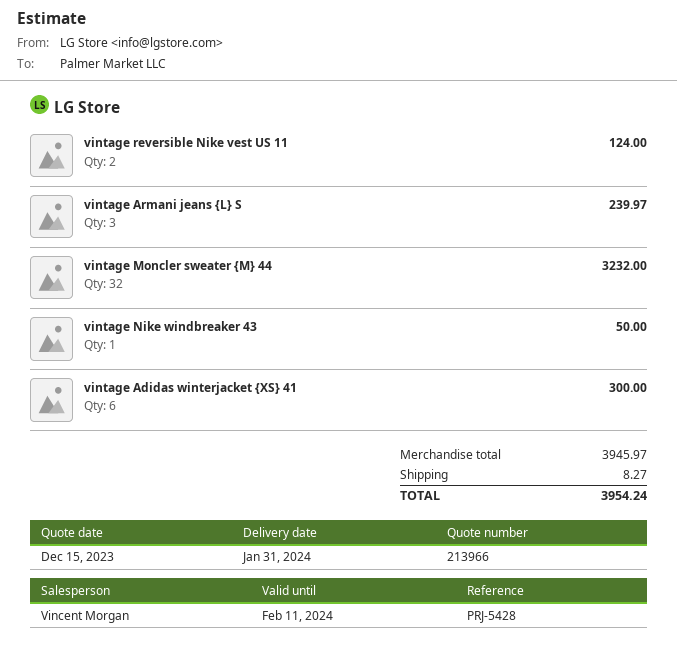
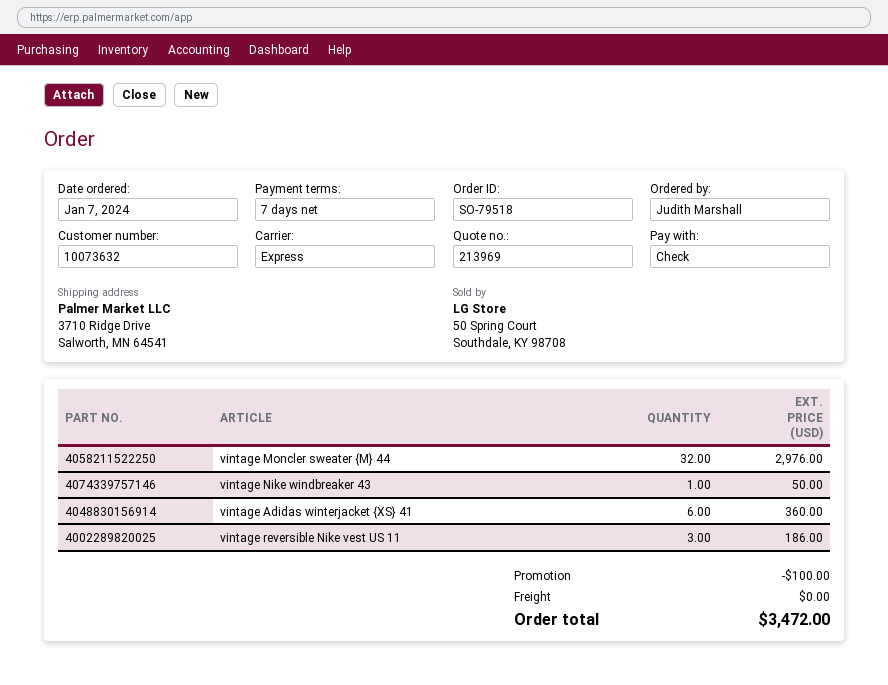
quote number: 213966 -> 213969
vintage reversible Nike vest US 11: 2 for 124.00 -> 3 for 186.00
vintage Armani jeans {L} S: 3 for 239.97 -> none
vintage Moncler sweater {M} 44: 32 for 3232.00 -> 32 for 2976.00
vintage Adidas winterjacket {XS} 41: 6 for 300.00 -> 6 for 360.00
discount: none -> 100.00
shipping: 8.27 -> 0.00
total: 3954.24 -> 3472.00

